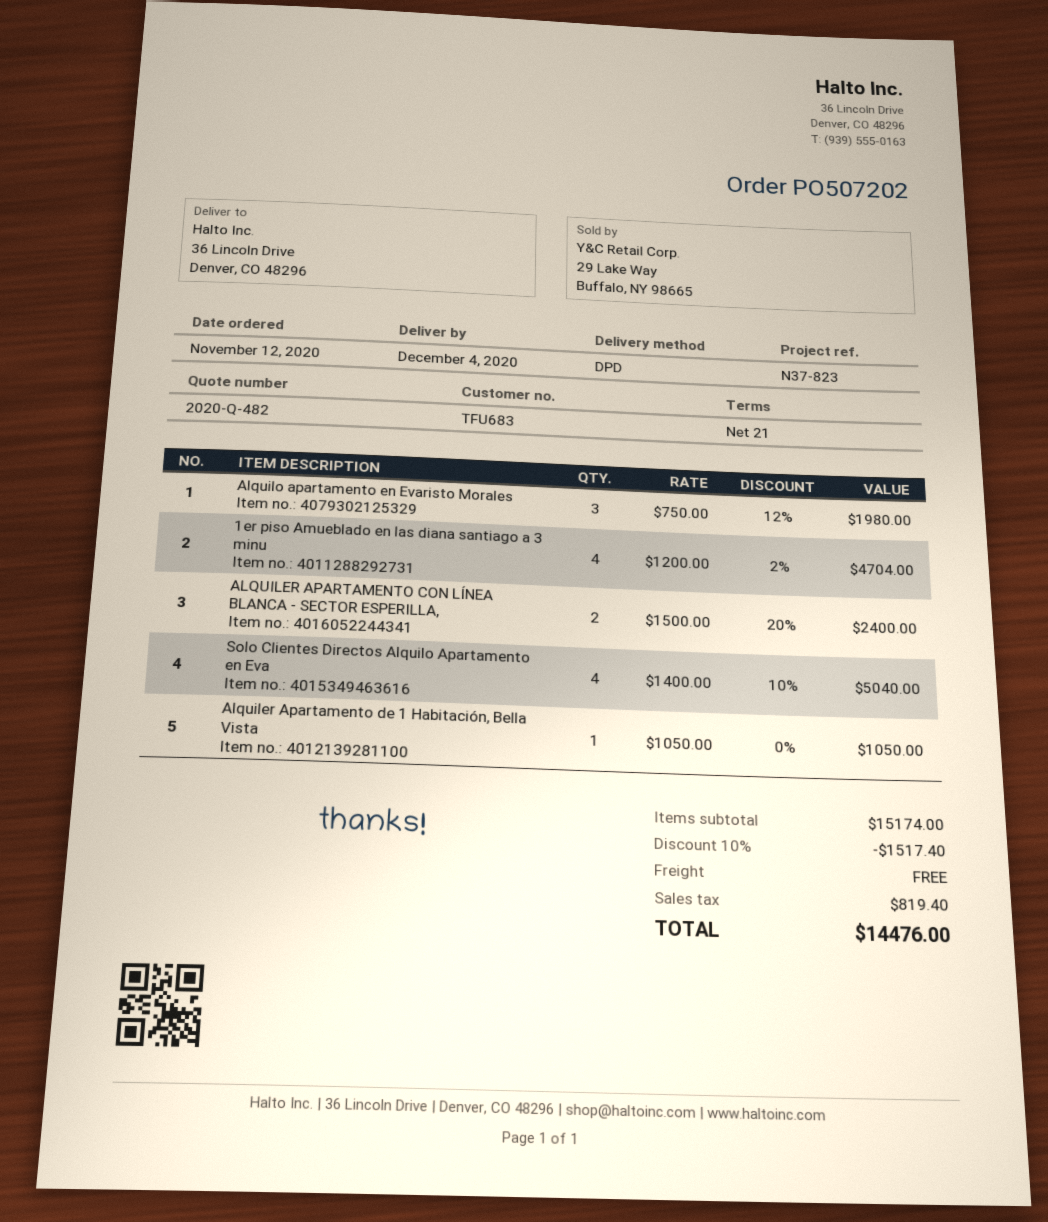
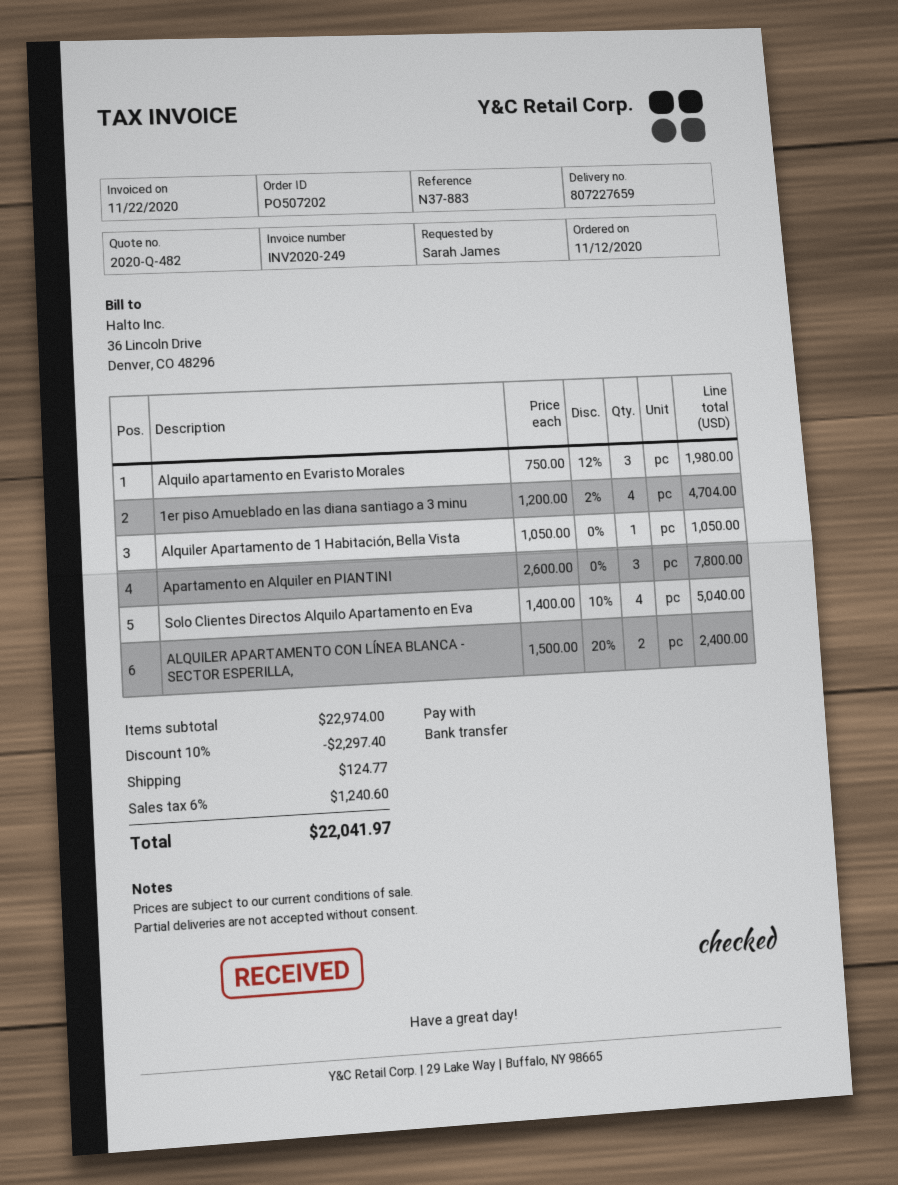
reference: N37-823 -> N37-883
Apartamento en Alquiler en PIANTINI: none -> 3 x 2600.00 = 7800.00
subtotal: 15174.00 -> 22974.00
discount: 10% = 1517.40 -> 10% = 2297.40
shipping: 0.00 -> 124.77
tax: 819.40 -> 1240.60
total: 14476.00 -> 22041.97

